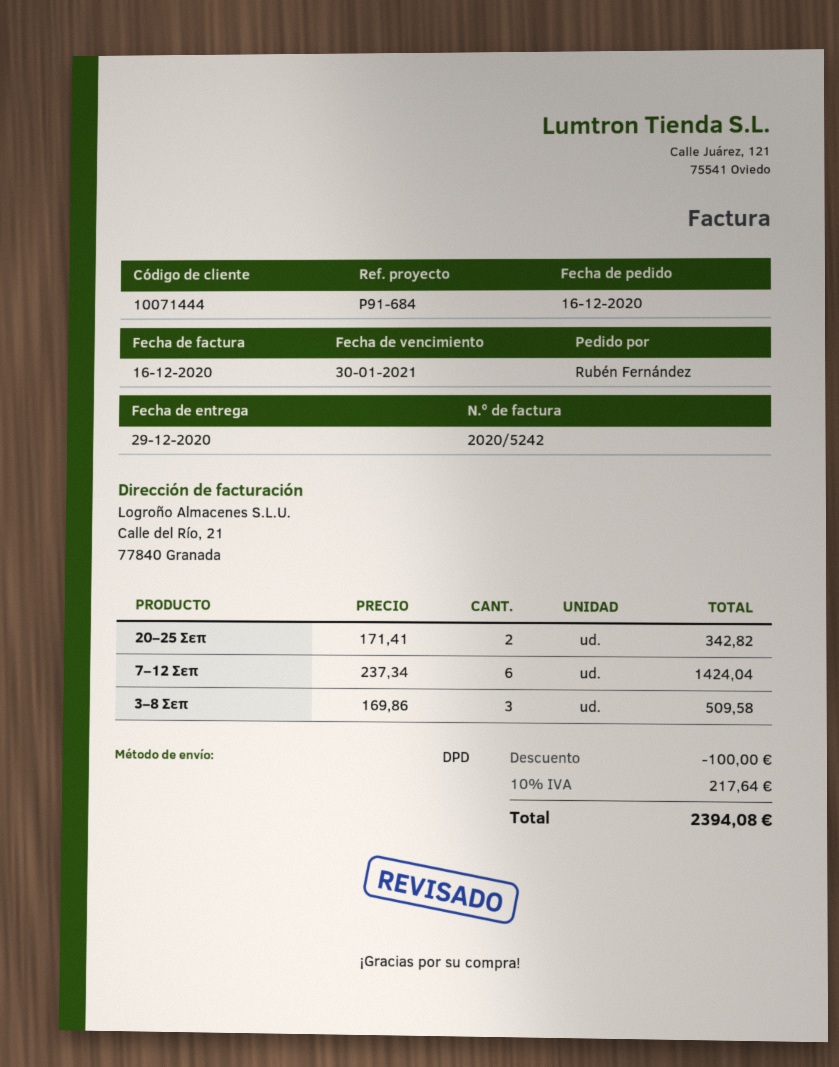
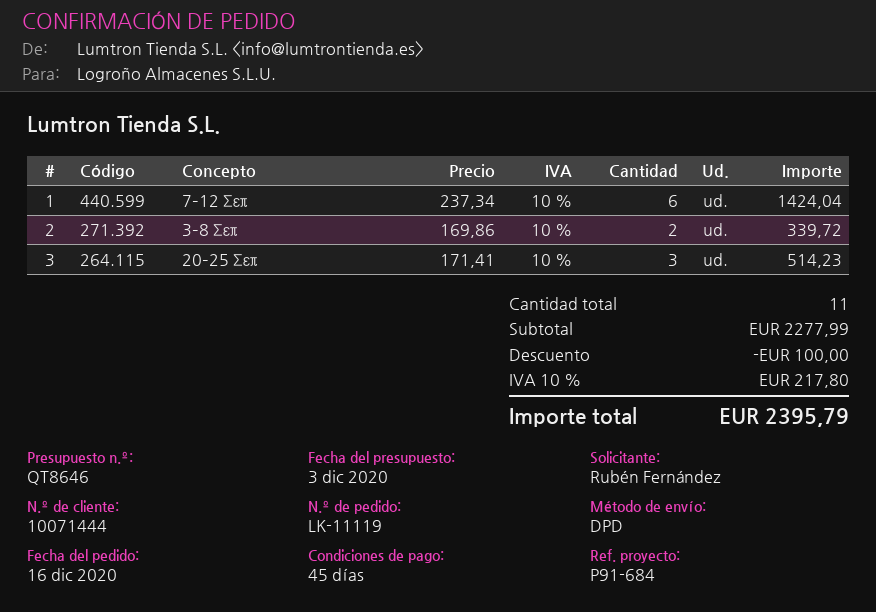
20–25 Σεπ: 2 x 171.41 = 342.82 -> 3 x 171.41 = 514.23
3–8 Σεπ: 3 x 169.86 = 509.58 -> 2 x 169.86 = 339.72
tax: 10% = 217.64 -> 10% = 217.80
total: 2394.08 -> 2395.79

